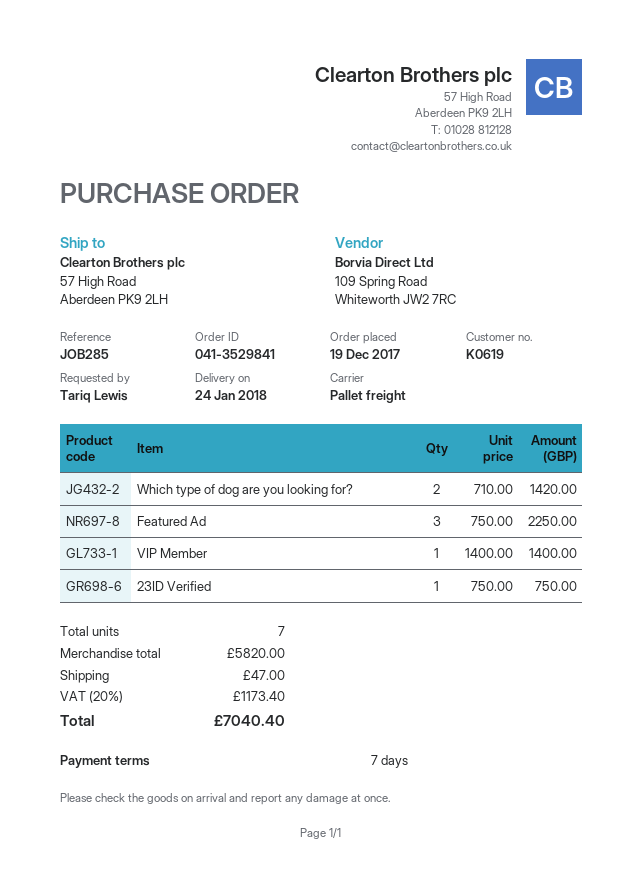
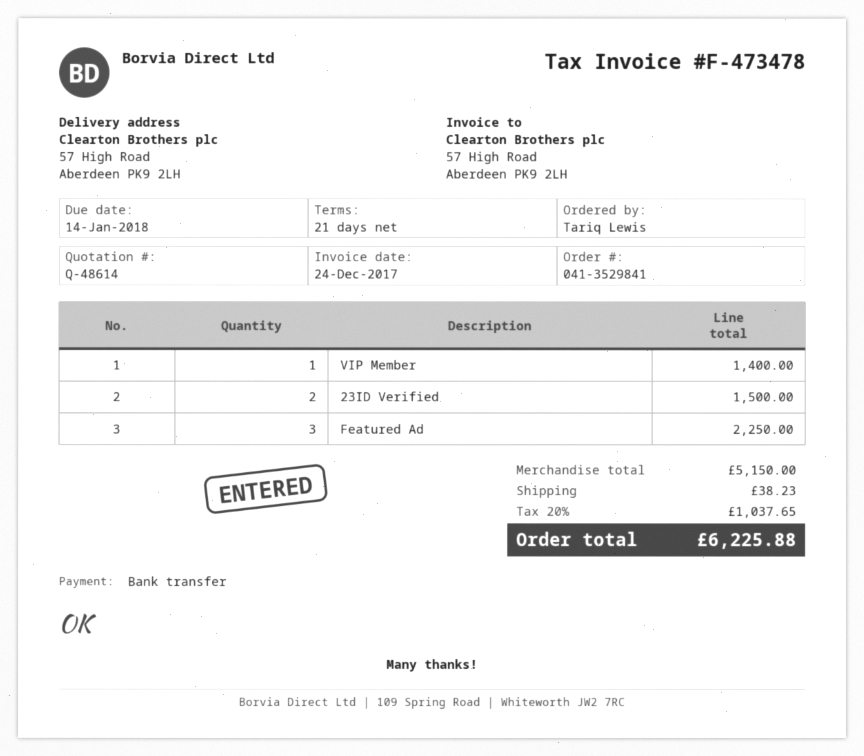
payment terms: 7 days -> 21 days
Which type of dog are you looking for?: 2 for 1420.00 -> none
23ID Verified: 1 for 750.00 -> 2 for 1500.00
subtotal: 5820.00 -> 5150.00
shipping: 47.00 -> 38.23
tax: 20% = 1173.40 -> 20% = 1037.65
total: 7040.40 -> 6225.88

